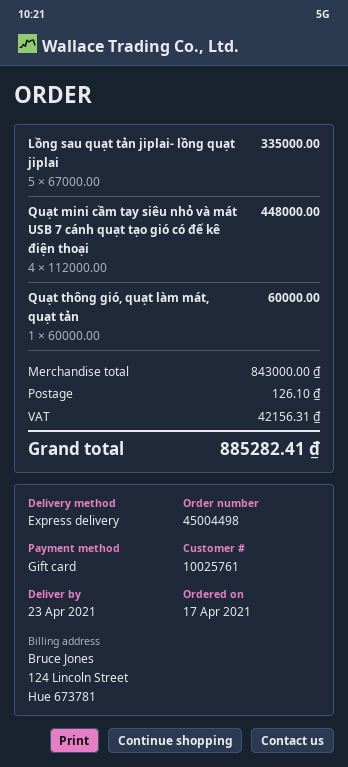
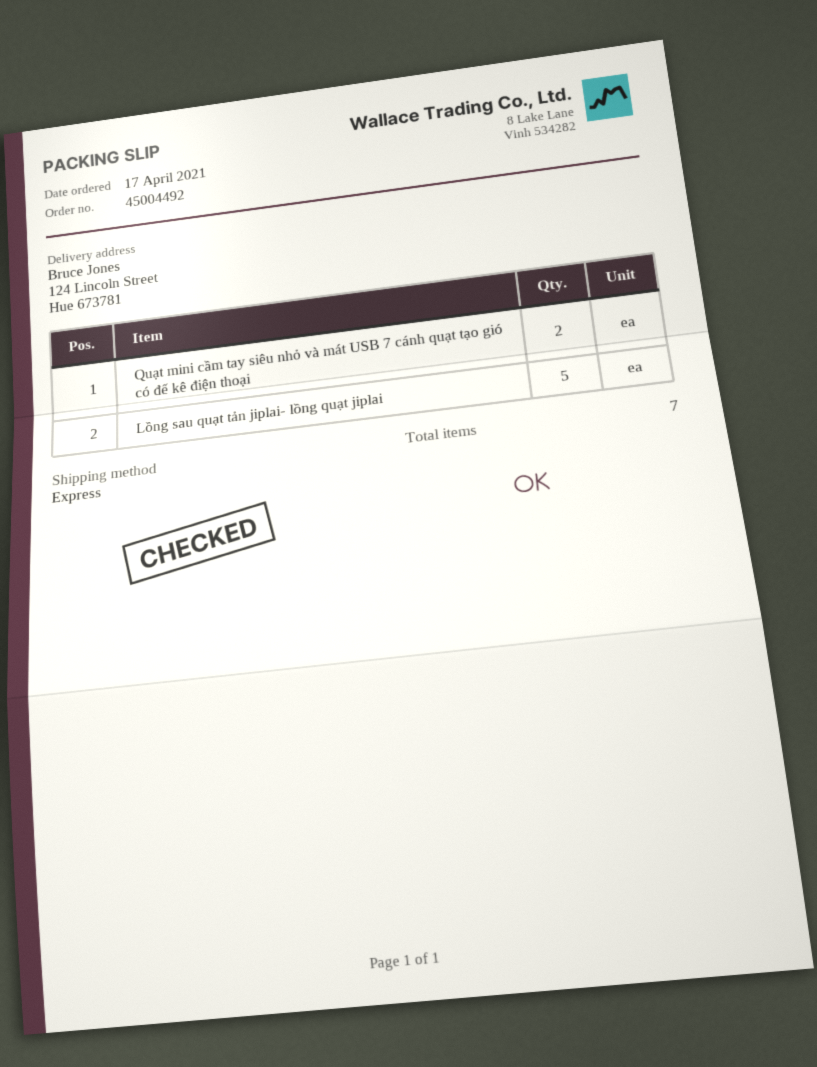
order number: 45004498 -> 45004492
Quạt mini cầm tay siêu nhỏ và mát USB 7 cánh quạt tạo gió có đế kê điện thoại: 4 -> 2
Quạt thông gió, quạt làm mát, quạt tản: 1 -> none

